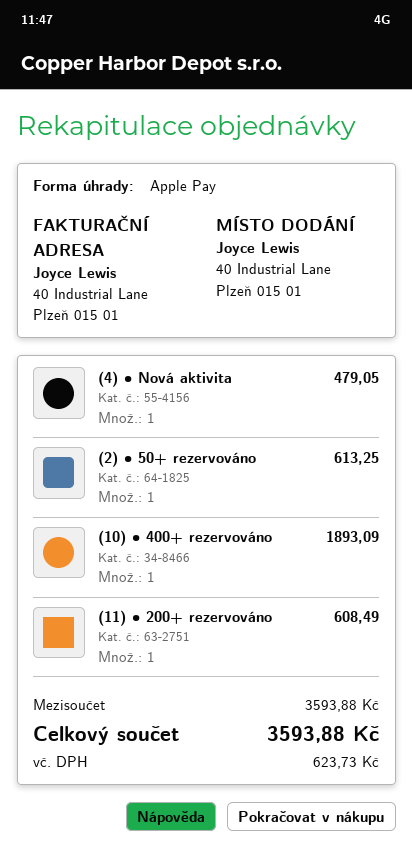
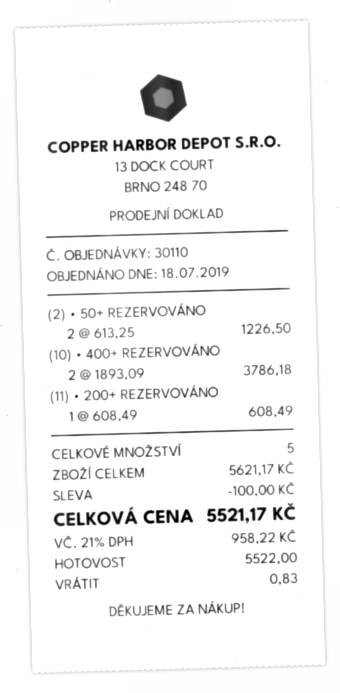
payment method: Apple Pay -> cash
(4) • Nová aktivita: 1 for 479.05 -> none
(2) • 50+ rezervováno: 1 for 613.25 -> 2 for 1226.50
(10) • 400+ rezervováno: 1 for 1893.09 -> 2 for 3786.18
subtotal: 3593.88 -> 5621.17
discount: none -> 100.00
tax: 623.73 -> 958.22
total: 3593.88 -> 5521.17

